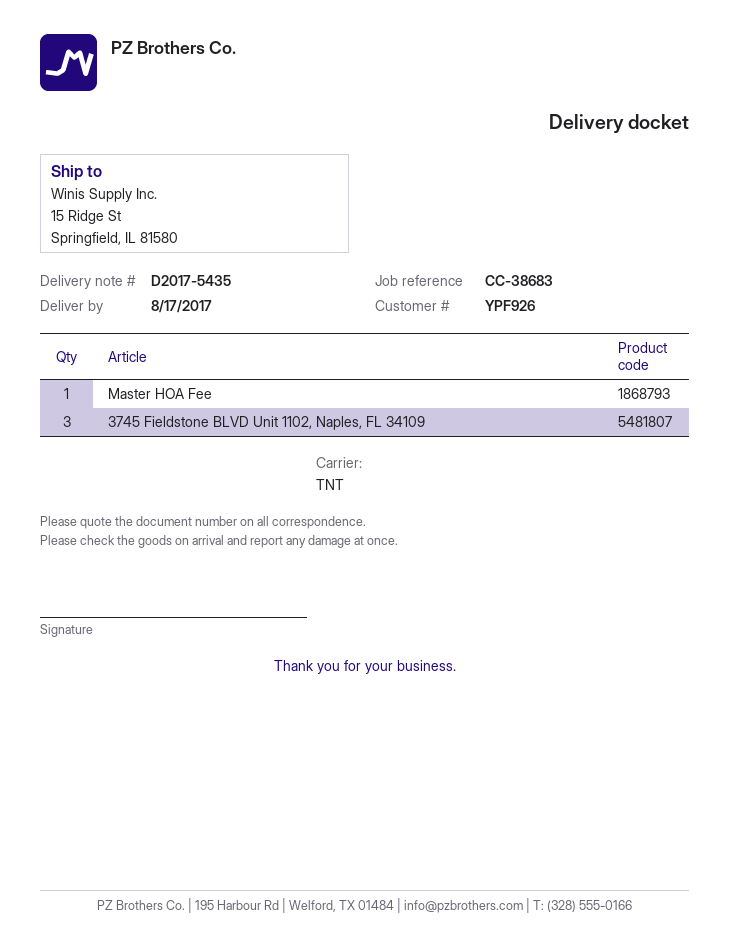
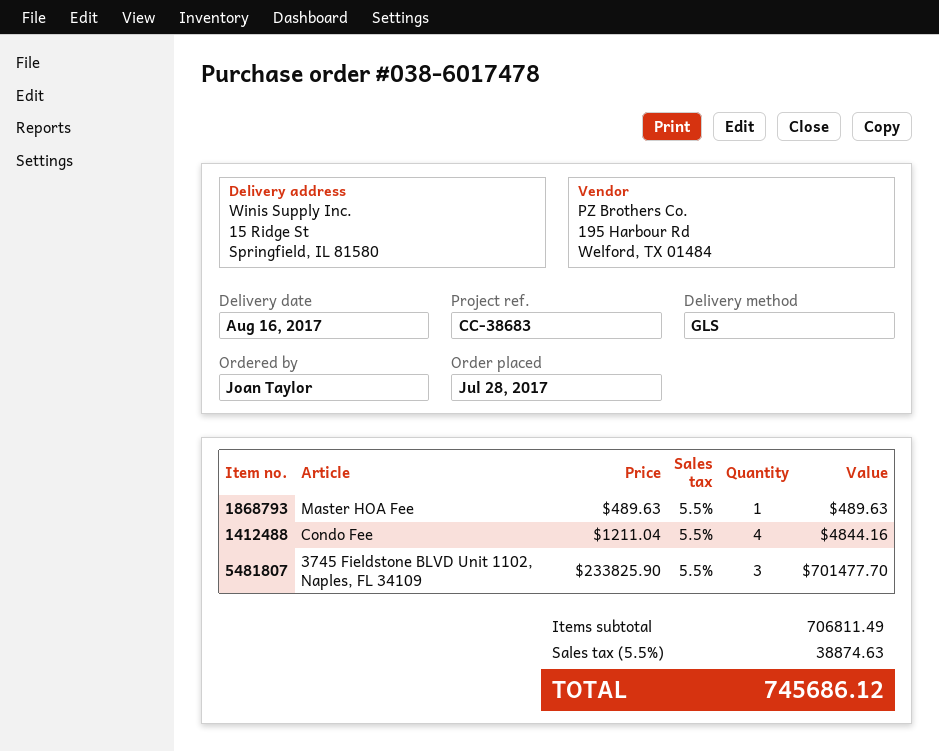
delivery date: 2017-08-17 -> 2017-08-16
shipping method: TNT -> GLS
Condo Fee: none -> 4

